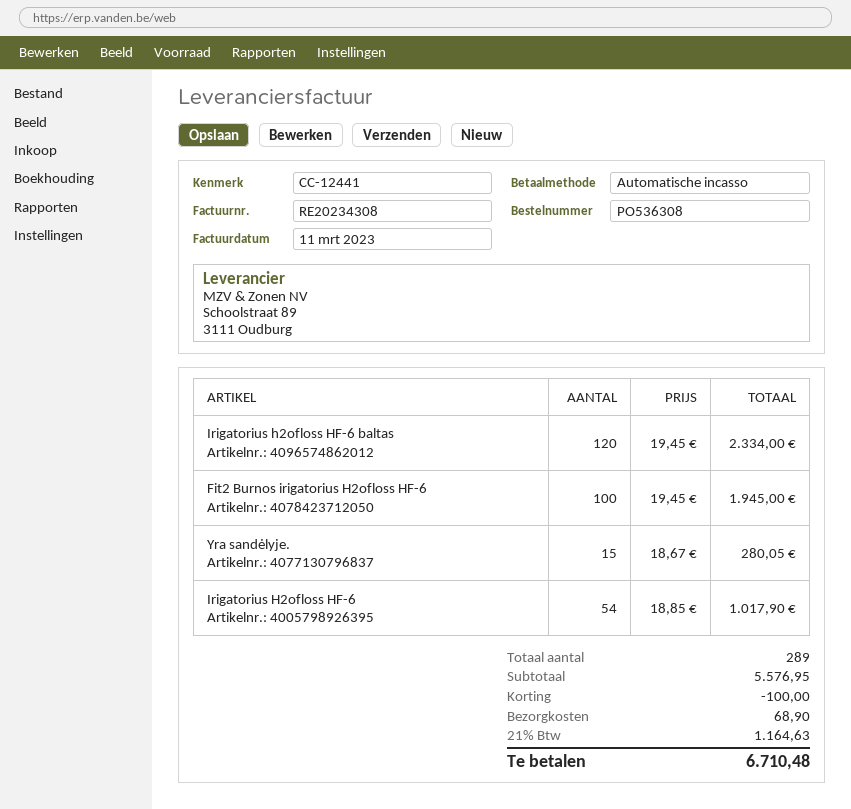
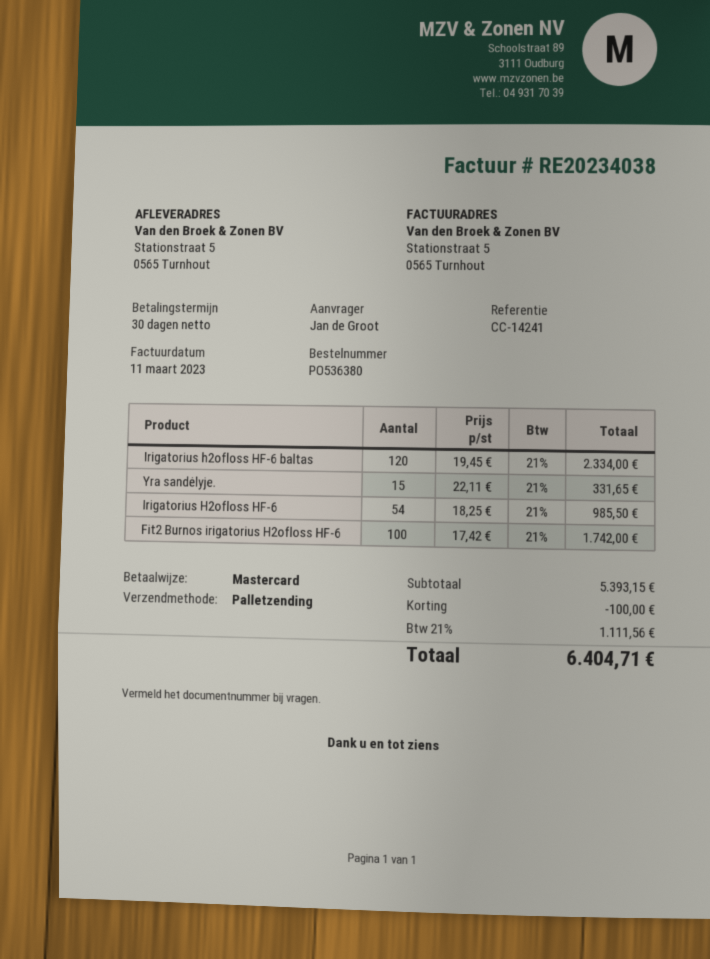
order number: PO536308 -> PO536380
invoice number: RE20234308 -> RE20234038
reference: CC-12441 -> CC-14241
payment method: direct debit -> Mastercard
Fit2 Burnos irigatorius H2ofloss HF-6: 100 x 19.45 = 1945.00 -> 100 x 17.42 = 1742.00
Yra sandėlyje.: 15 x 18.67 = 280.05 -> 15 x 22.11 = 331.65
Irigatorius H2ofloss HF-6: 54 x 18.85 = 1017.90 -> 54 x 18.25 = 985.50
subtotal: 5576.95 -> 5393.15
shipping: 68.90 -> none
tax: 21% = 1164.63 -> 21% = 1111.56
total: 6710.48 -> 6404.71

